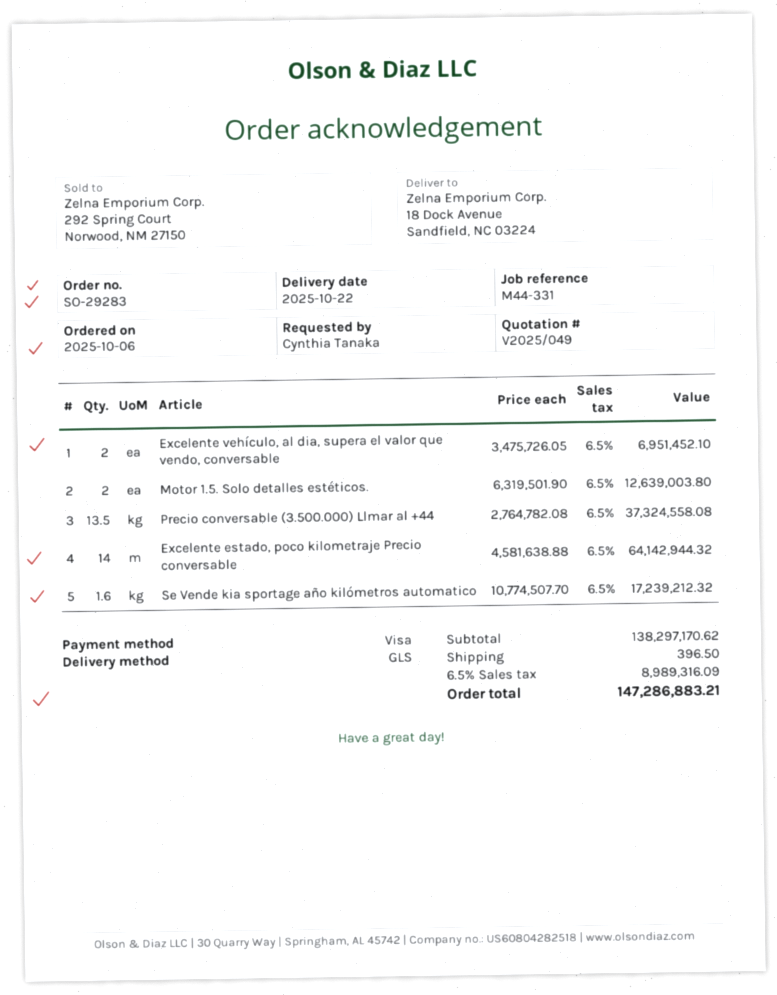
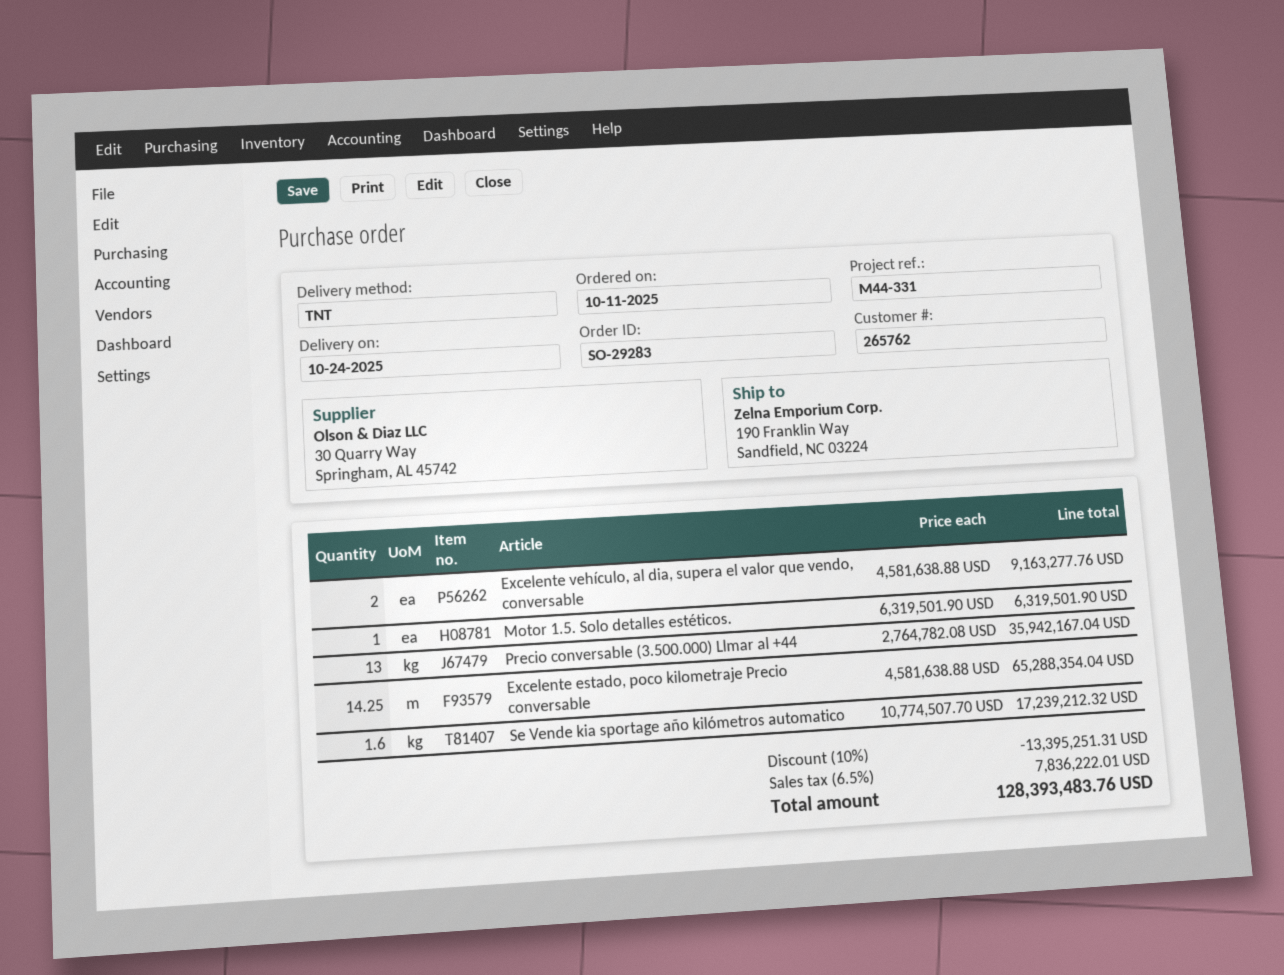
order date: 2025-10-06 -> 2025-10-11
delivery date: 2025-10-22 -> 2025-10-24
shipping method: GLS -> TNT
ship to: 18 Dock Avenue, Sandfield, NC 03224 -> 190 Franklin Way, Sandfield, NC 03224
Excelente vehículo, al dia, supera el valor que vendo, conversable: 2 x 3475726.05 = 6951452.10 -> 2 x 4581638.88 = 9163277.76
Motor 1.5. Solo detalles estéticos.: 2 x 6319501.90 = 12639003.80 -> 1 x 6319501.90 = 6319501.90
Precio conversable (3.500.000) Llmar al +44: 13.5 x 2764782.08 = 37324558.08 -> 13 x 2764782.08 = 35942167.04
Excelente estado, poco kilometraje Precio conversable: 14 x 4581638.88 = 64142944.32 -> 14.25 x 4581638.88 = 65288354.04
discount: none -> 10% = 13395251.31
shipping: 396.50 -> none
tax: 6.5% = 8989316.09 -> 6.5% = 7836222.01
total: 147286883.21 -> 128393483.76

